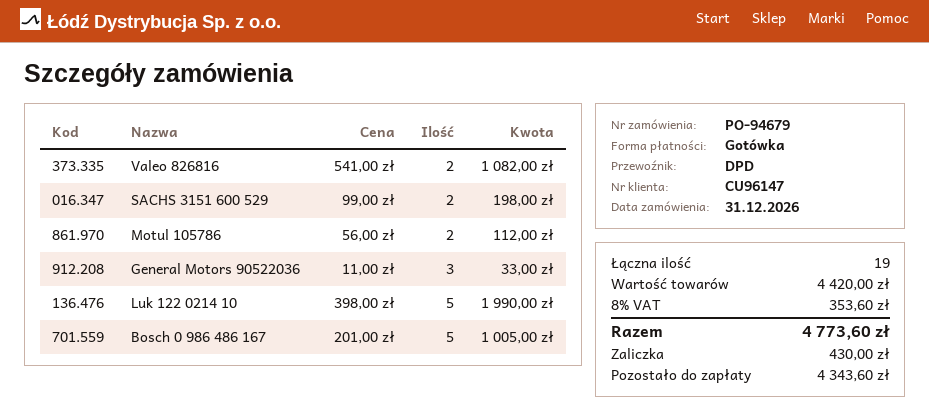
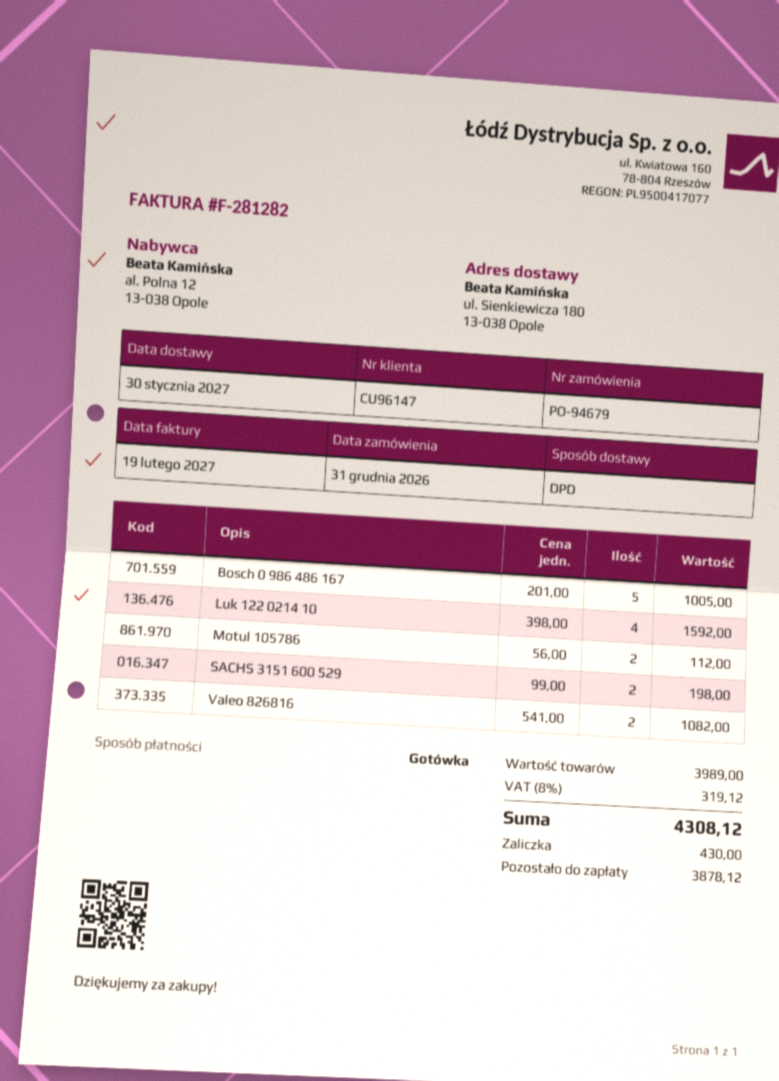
General Motors 90522036: 3 x 11.00 = 33.00 -> none
Luk 122 0214 10: 5 x 398.00 = 1990.00 -> 4 x 398.00 = 1592.00
subtotal: 4420.00 -> 3989.00
tax: 8% = 353.60 -> 8% = 319.12
total: 4773.60 -> 4308.12
balance: 4343.60 -> 3878.12

